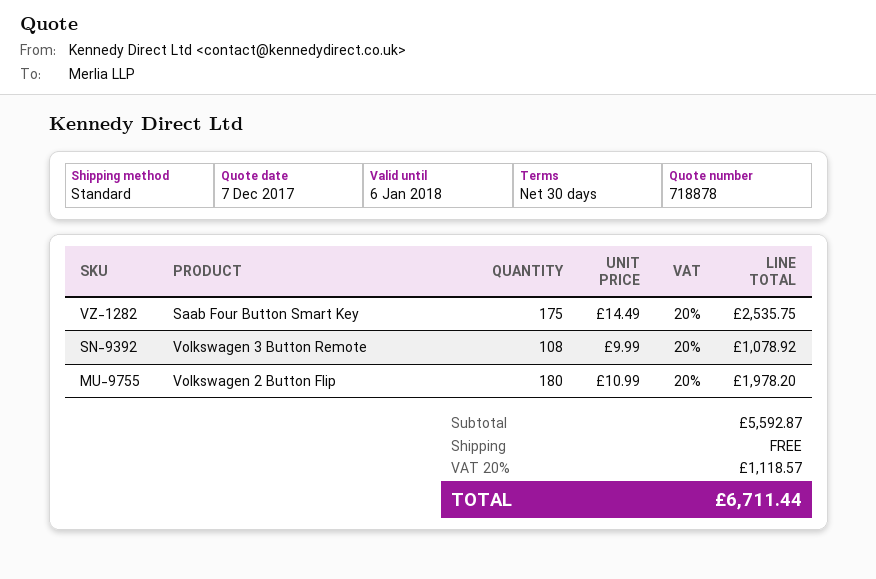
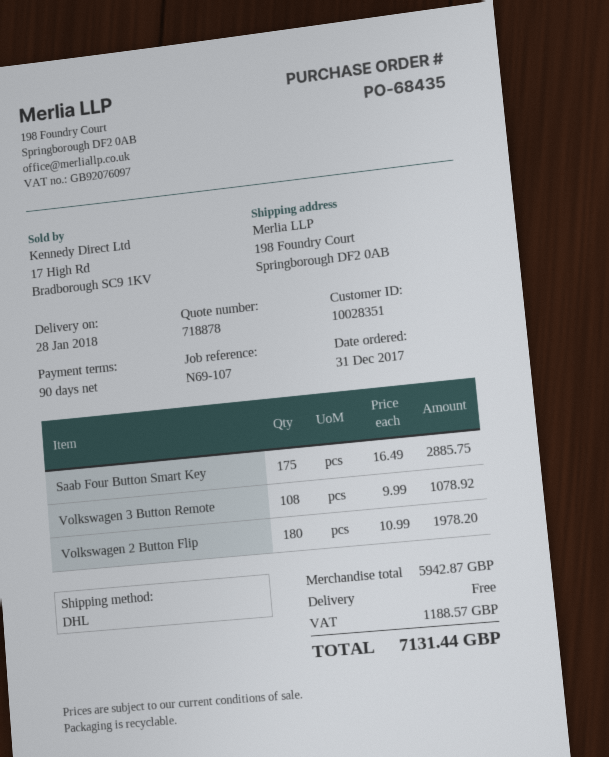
payment terms: 30 days -> 90 days
shipping method: standard -> DHL
Saab Four Button Smart Key: 175 x 14.49 = 2535.75 -> 175 x 16.49 = 2885.75
subtotal: 5592.87 -> 5942.87
tax: 1118.57 -> 1188.57
total: 6711.44 -> 7131.44

